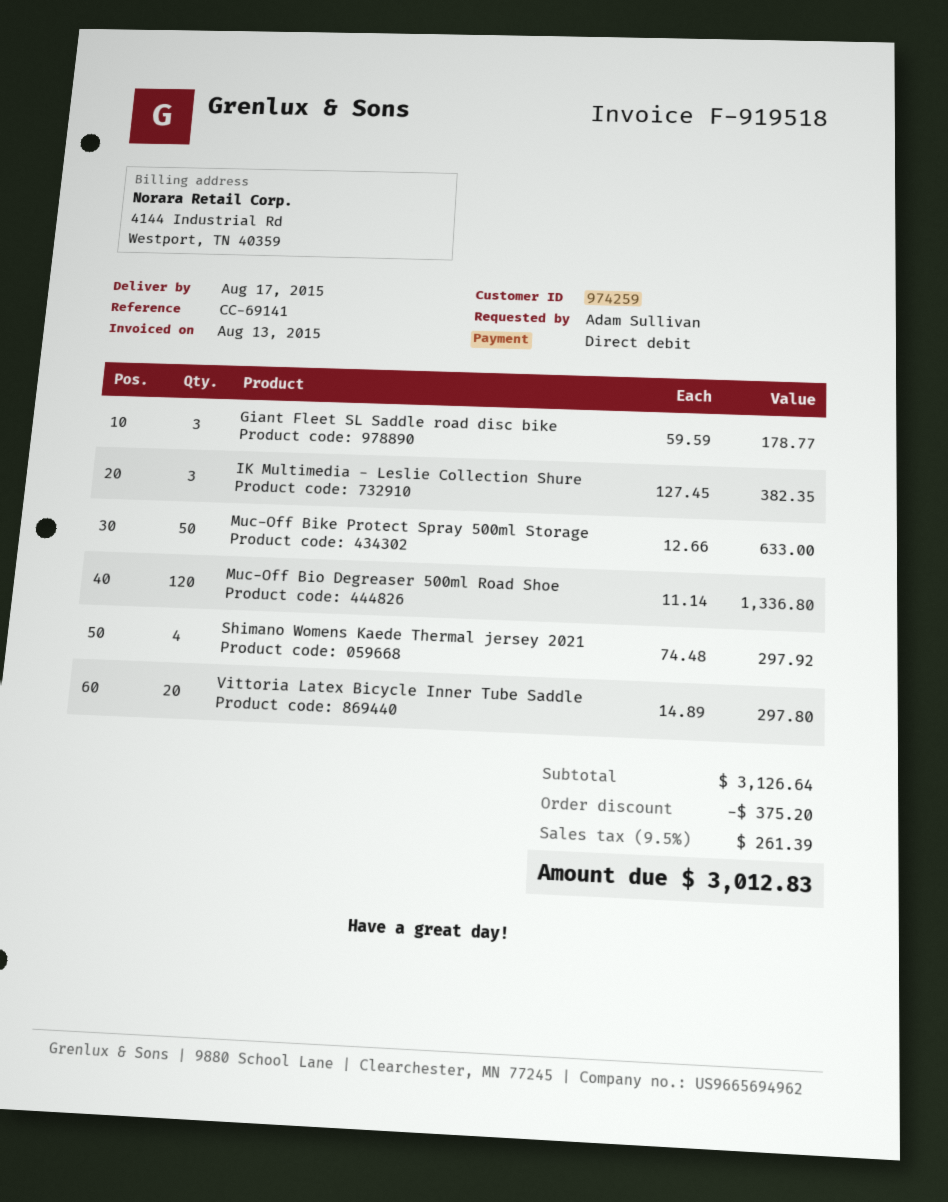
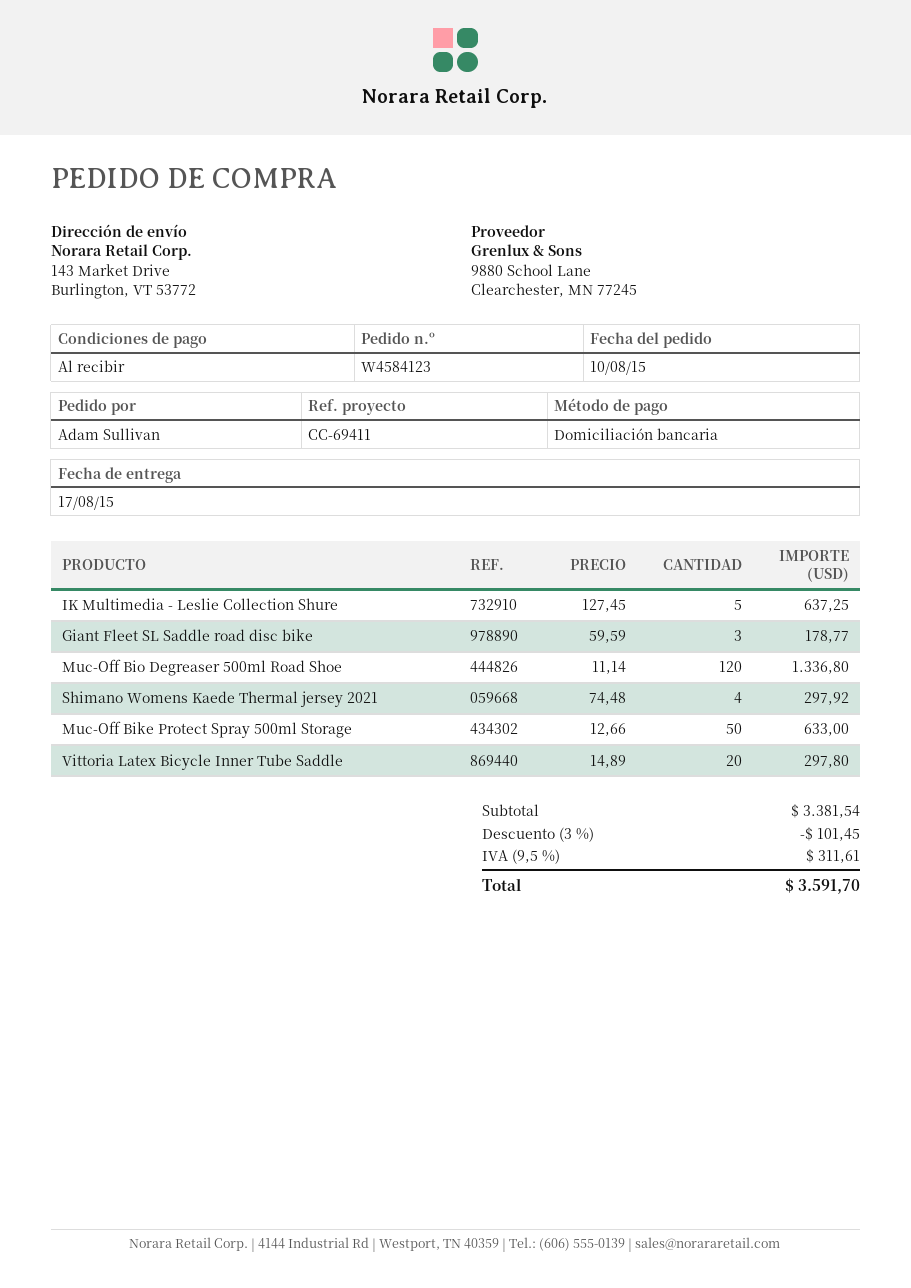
reference: CC-69141 -> CC-69411
IK Multimedia - Leslie Collection Shure: 3 x 127.45 = 382.35 -> 5 x 127.45 = 637.25
subtotal: 3126.64 -> 3381.54
discount: 375.20 -> 101.45
tax: 9.5% = 261.39 -> 9.5% = 311.61
total: 3012.83 -> 3591.70

